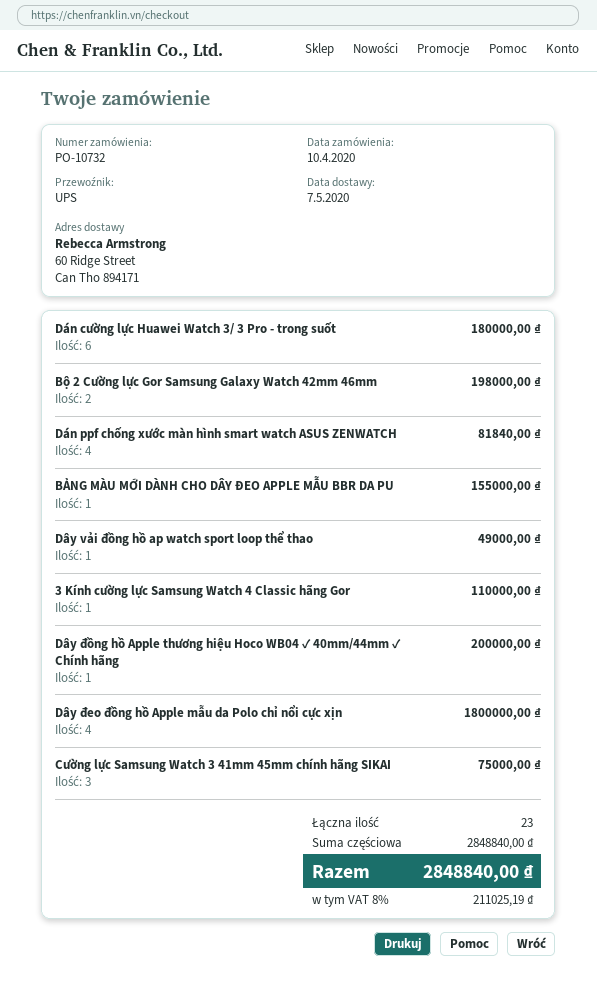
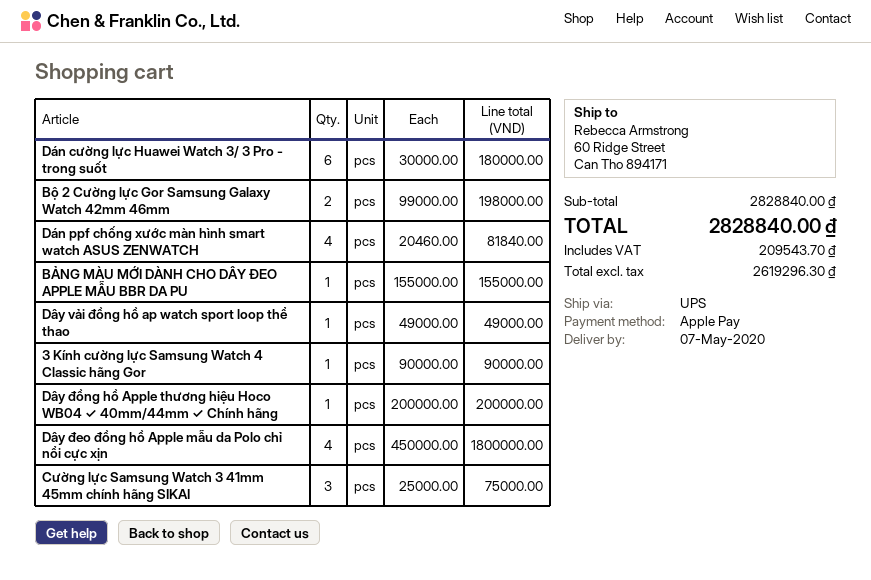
3 Kính cường lực Samsung Watch 4 Classic hãng Gor: 1 for 110000.00 -> 1 for 90000.00
subtotal: 2848840.00 -> 2828840.00
tax: 211025.19 -> 209543.70
total: 2848840.00 -> 2828840.00

